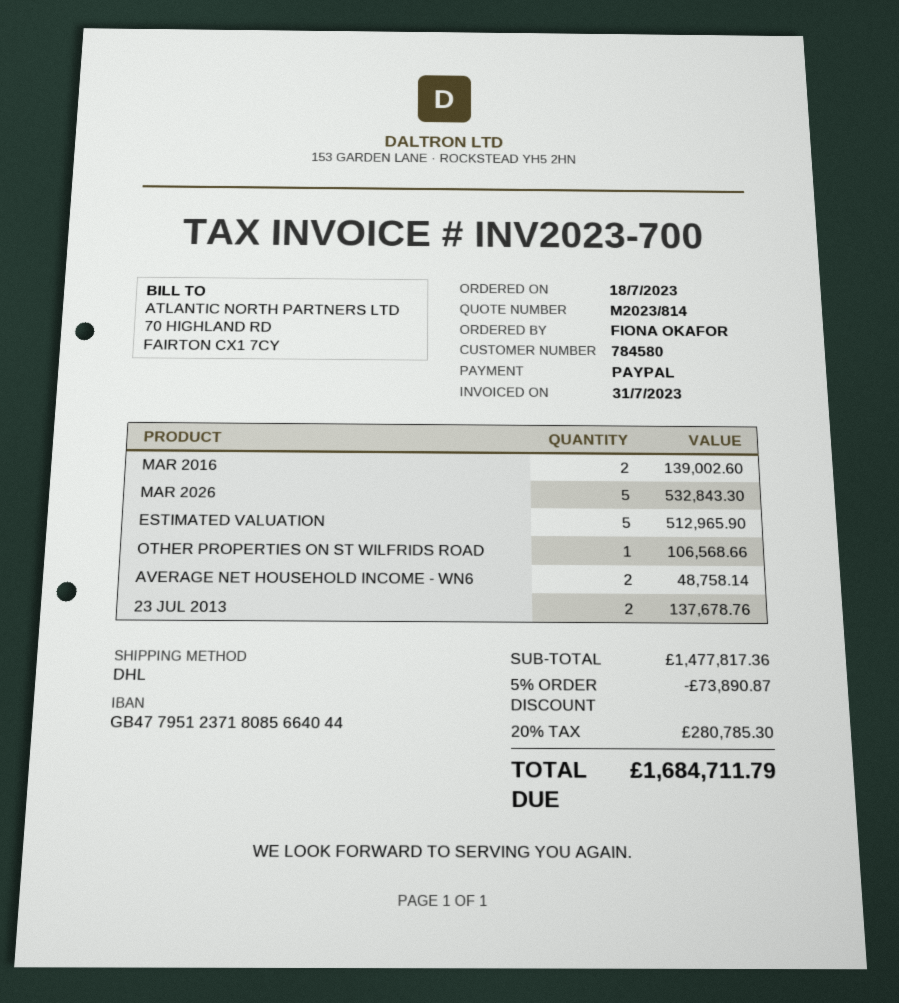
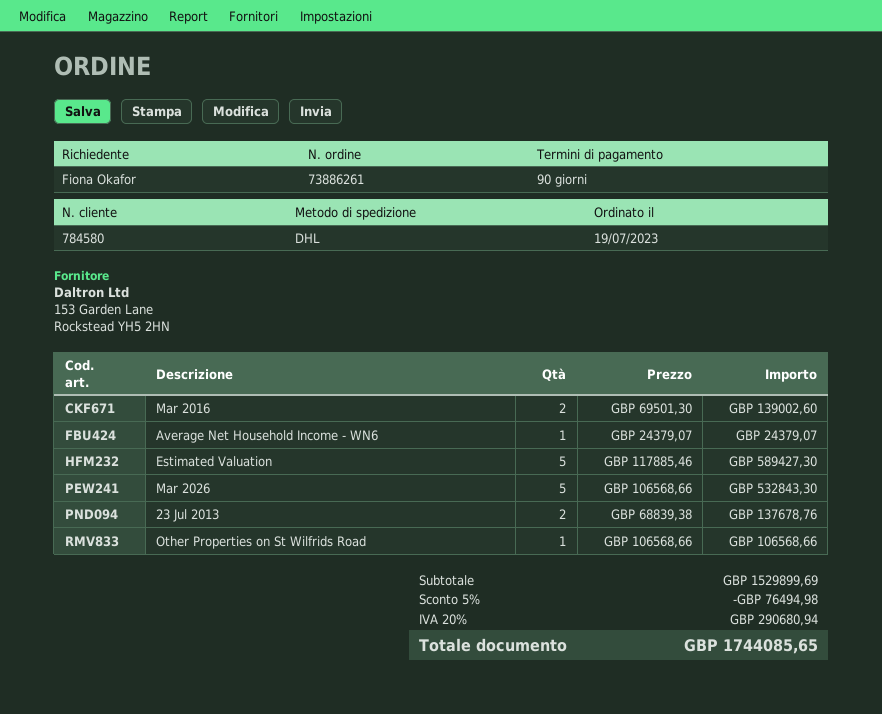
order date: 2023-07-18 -> 2023-07-19
ESTIMATED VALUATION: 5 for 512965.90 -> 5 for 589427.30
AVERAGE NET HOUSEHOLD INCOME - WN6: 2 for 48758.14 -> 1 for 24379.07
subtotal: 1477817.36 -> 1529899.69
discount: 5% = 73890.87 -> 5% = 76494.98
tax: 20% = 280785.30 -> 20% = 290680.94
total: 1684711.79 -> 1744085.65

